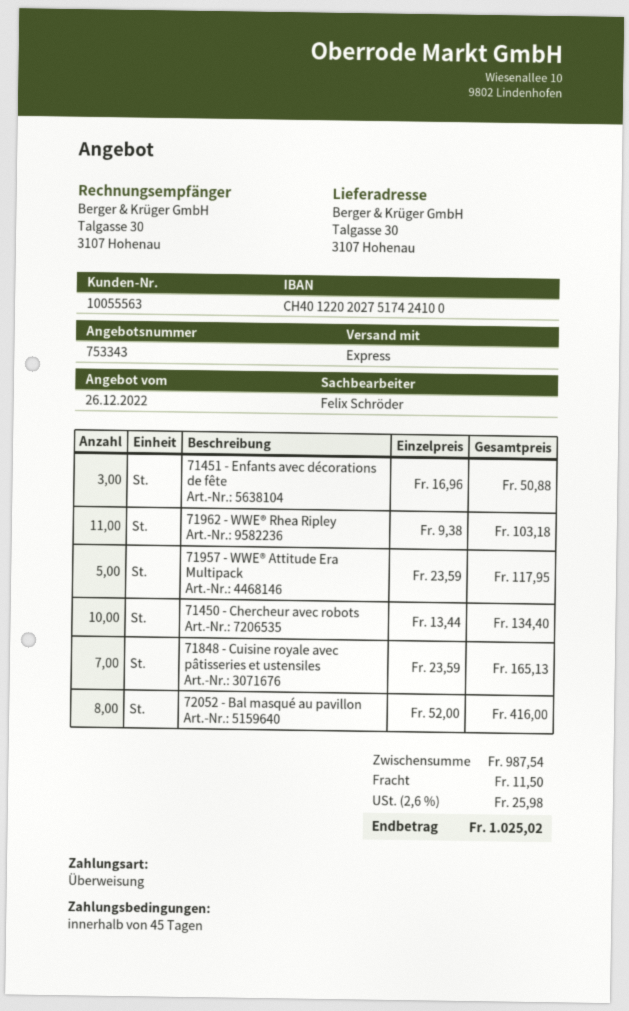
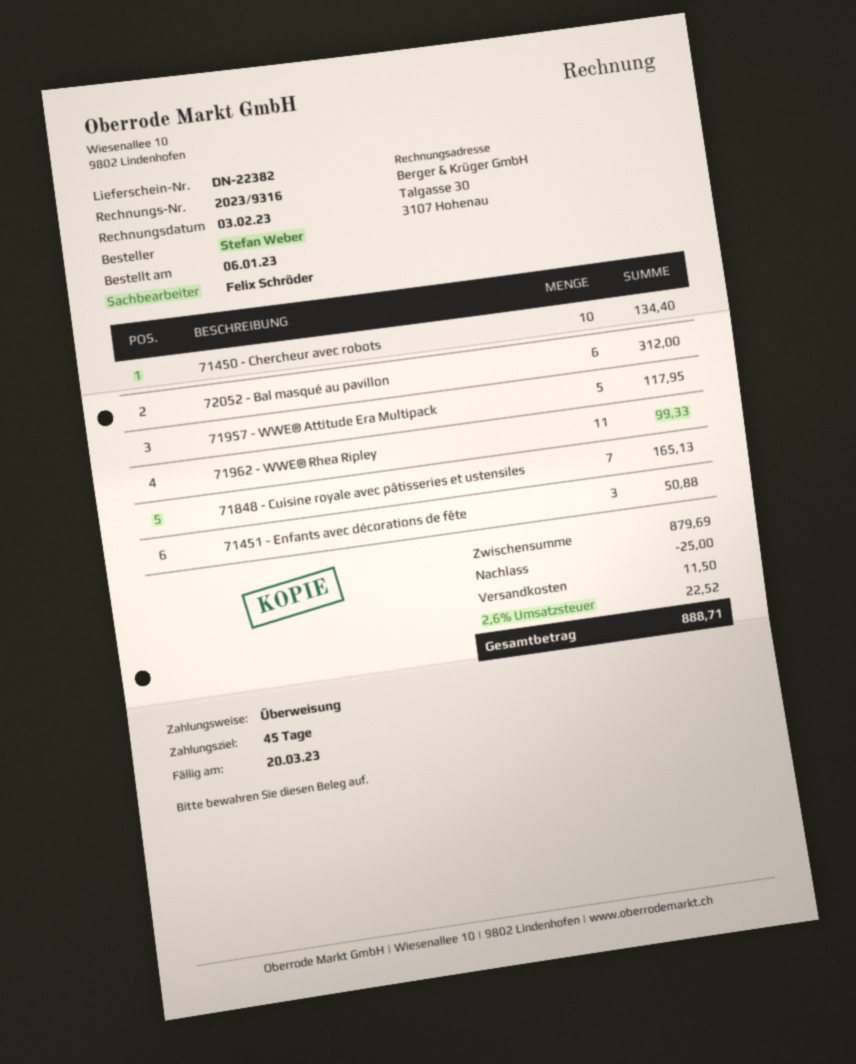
71962 - WWE® Rhea Ripley: 11 for 103.18 -> 11 for 99.33
72052 - Bal masqué au pavillon: 8 for 416.00 -> 6 for 312.00
subtotal: 987.54 -> 879.69
discount: none -> 25.00
tax: 2.6% = 25.98 -> 2.6% = 22.52
total: 1025.02 -> 888.71

